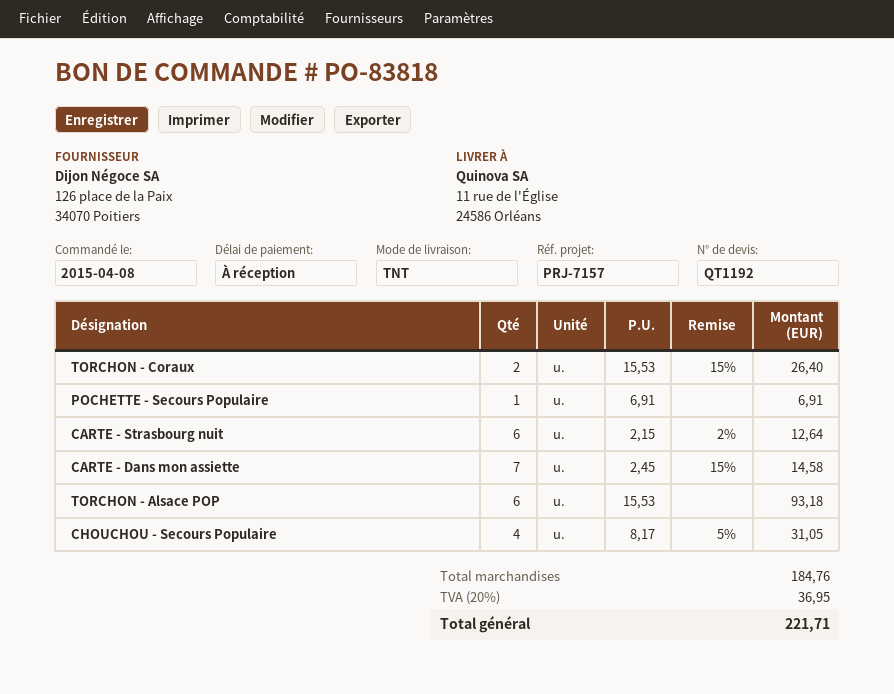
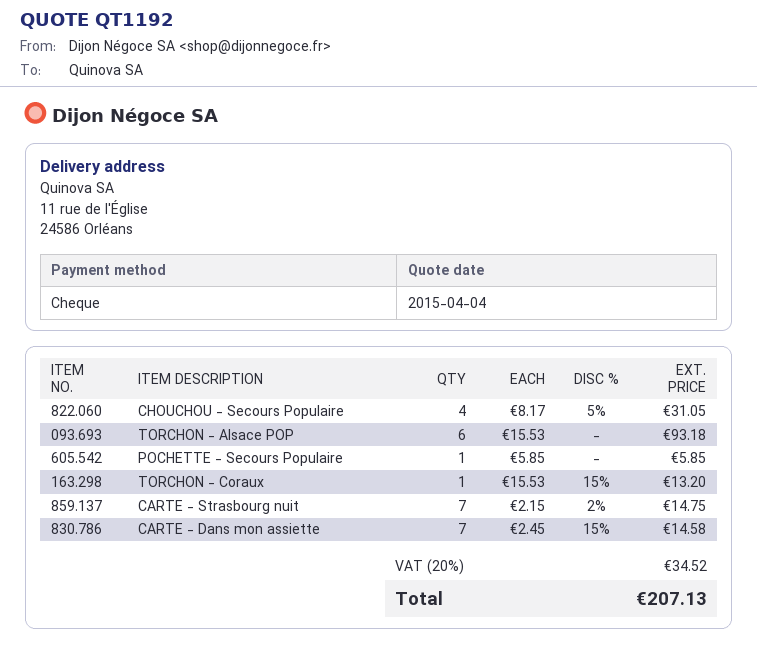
TORCHON - Coraux: 2 x 15.53 - 15% = 26.40 -> 1 x 15.53 - 15% = 13.20
POCHETTE - Secours Populaire: 1 x 6.91 = 6.91 -> 1 x 5.85 = 5.85
CARTE - Strasbourg nuit: 6 x 2.15 - 2% = 12.64 -> 7 x 2.15 - 2% = 14.75
tax: 20% = 36.95 -> 20% = 34.52
total: 221.71 -> 207.13

